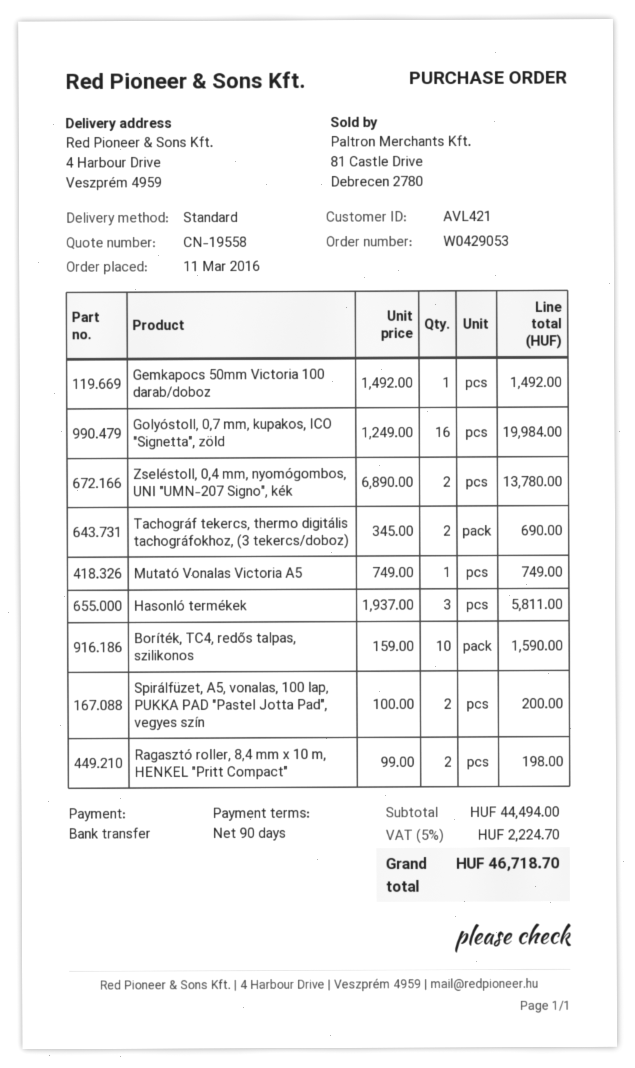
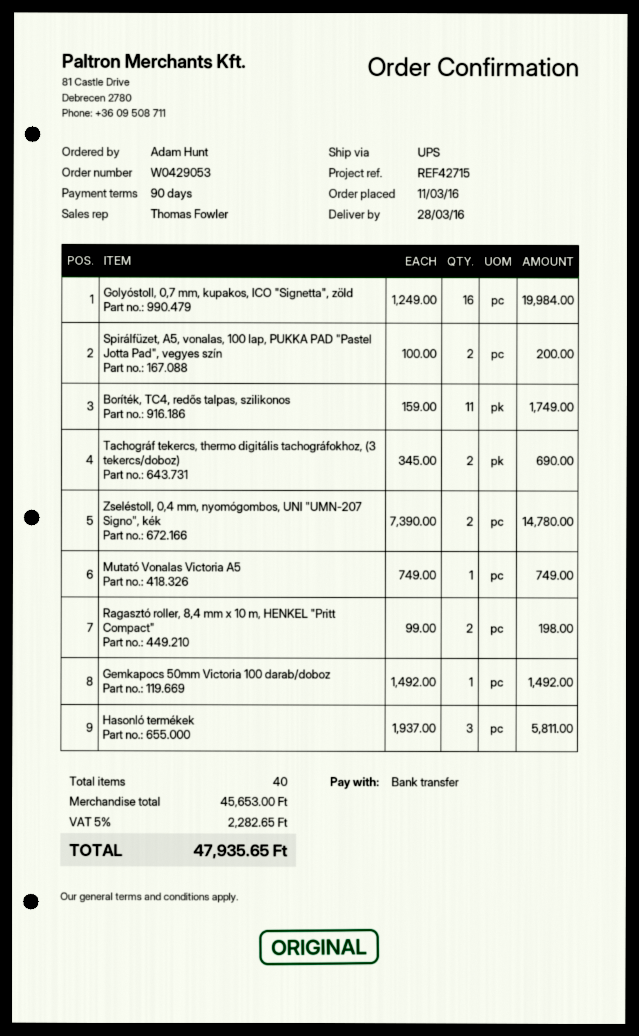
shipping method: standard -> UPS
Zseléstoll, 0,4 mm, nyomógombos, UNI "UMN-207 Signo", kék: 2 x 6890.00 = 13780.00 -> 2 x 7390.00 = 14780.00
Boríték, TC4, redős talpas, szilikonos: 10 x 159.00 = 1590.00 -> 11 x 159.00 = 1749.00
subtotal: 44494.00 -> 45653.00
tax: 5% = 2224.70 -> 5% = 2282.65
total: 46718.70 -> 47935.65

